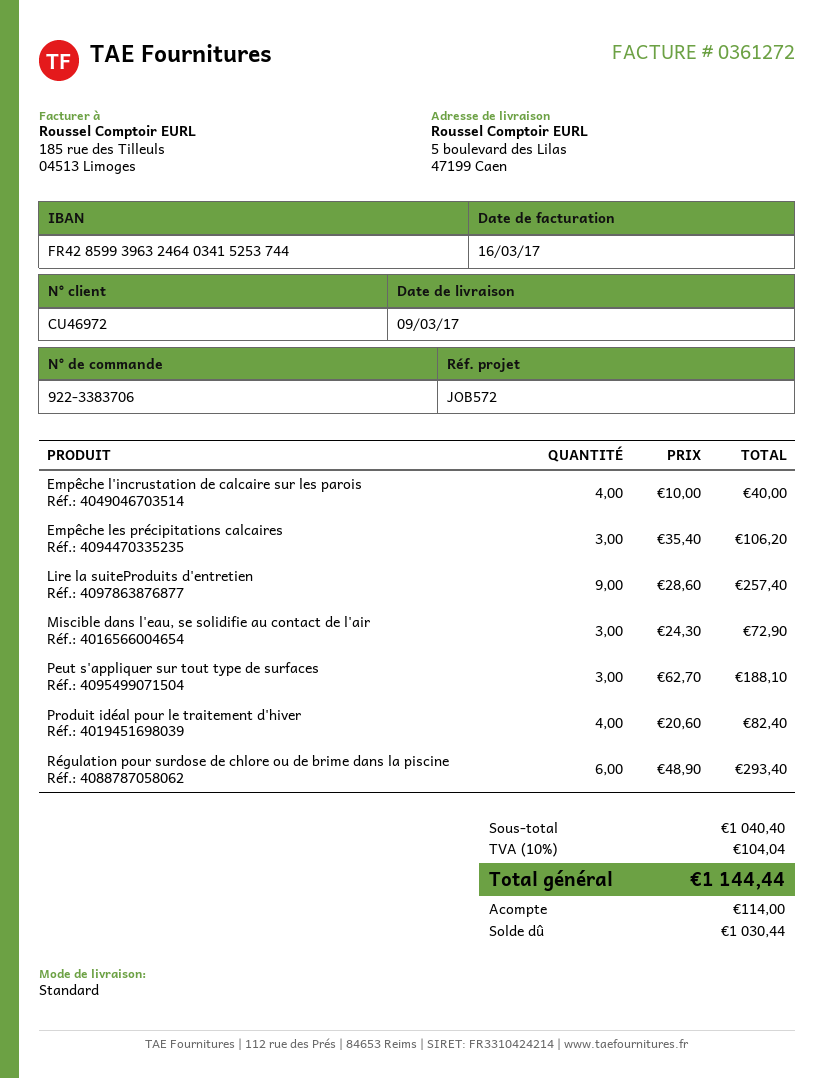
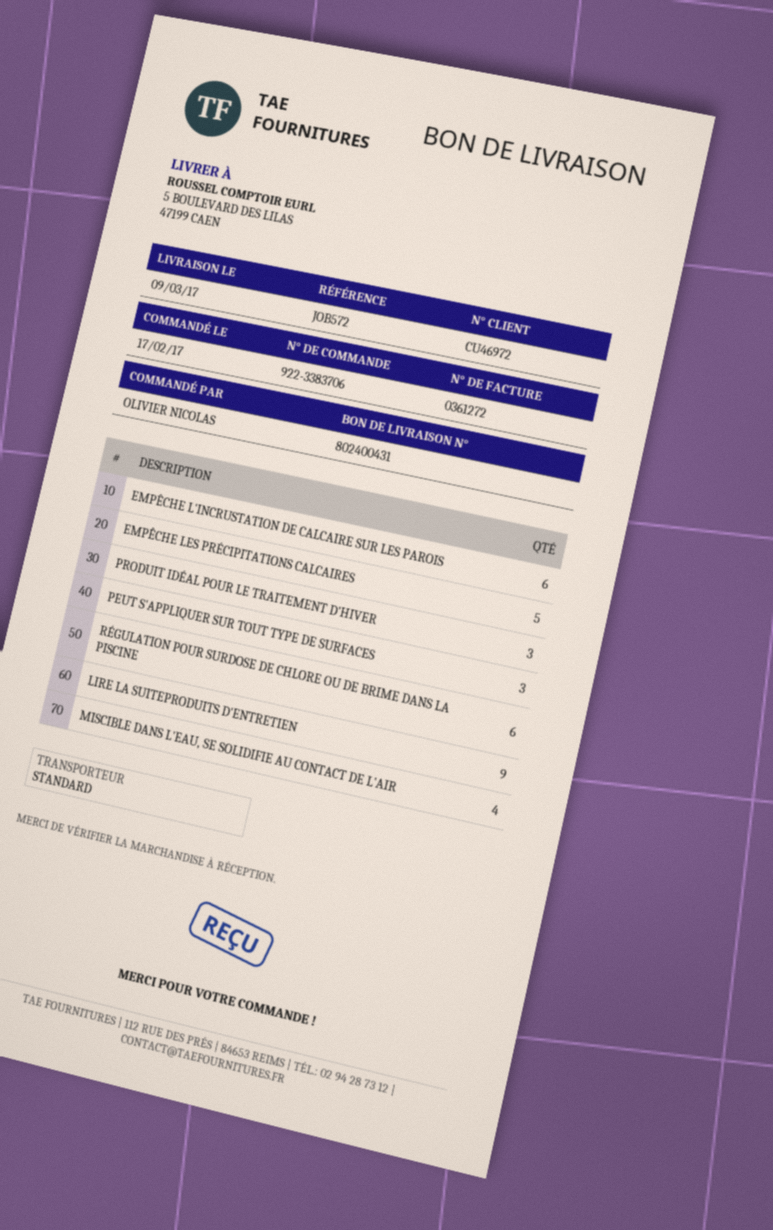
Empêche l'incrustation de calcaire sur les parois: 4 -> 6
Empêche les précipitations calcaires: 3 -> 5
Miscible dans l'eau, se solidifie au contact de l'air: 3 -> 4
Produit idéal pour le traitement d'hiver: 4 -> 3

